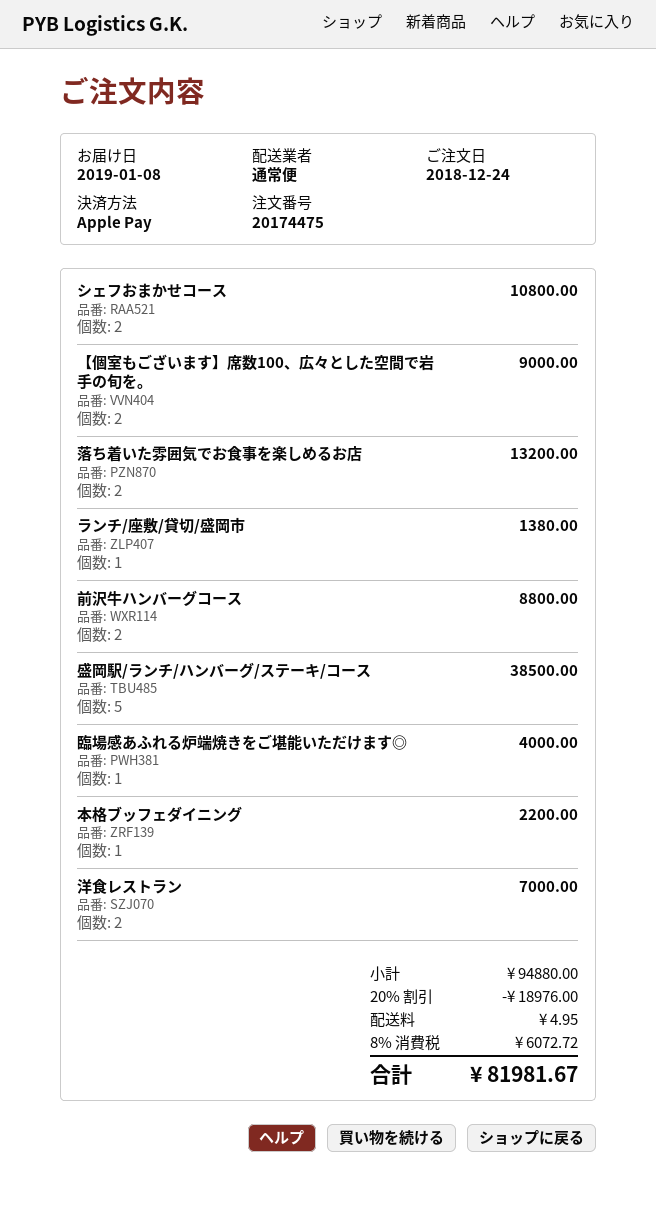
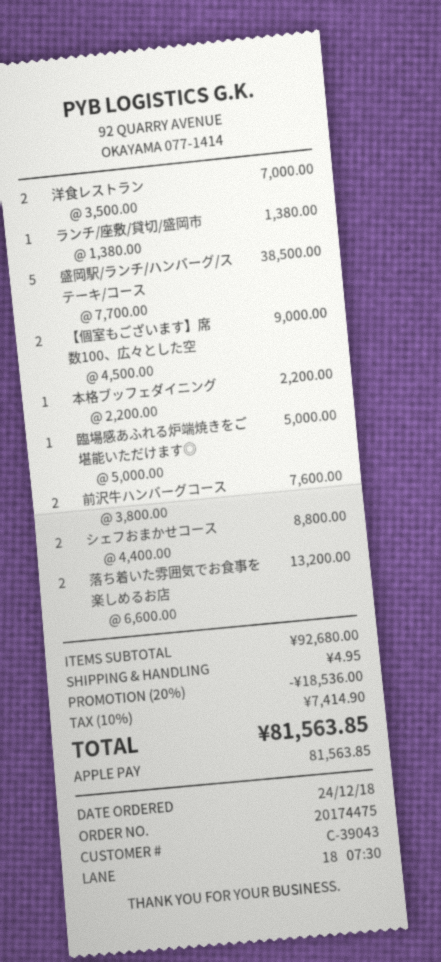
シェフおまかせコース: 2 for 10800.00 -> 2 for 8800.00
前沢牛ハンバーグコース: 2 for 8800.00 -> 2 for 7600.00
臨場感あふれる炉端焼きをご堪能いただけます◎: 1 for 4000.00 -> 1 for 5000.00
subtotal: 94880.00 -> 92680.00
discount: 20% = 18976.00 -> 20% = 18536.00
tax: 8% = 6072.72 -> 10% = 7414.90
total: 81981.67 -> 81563.85

